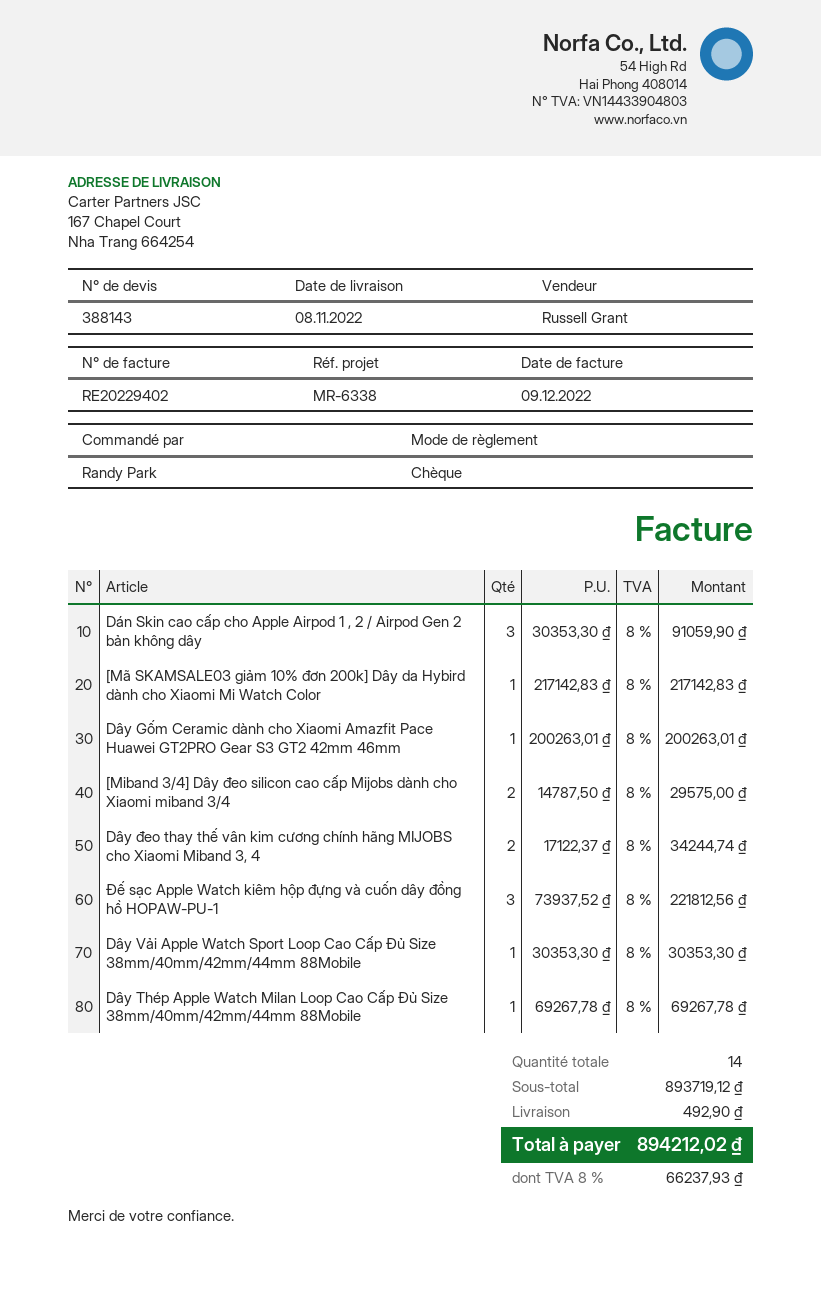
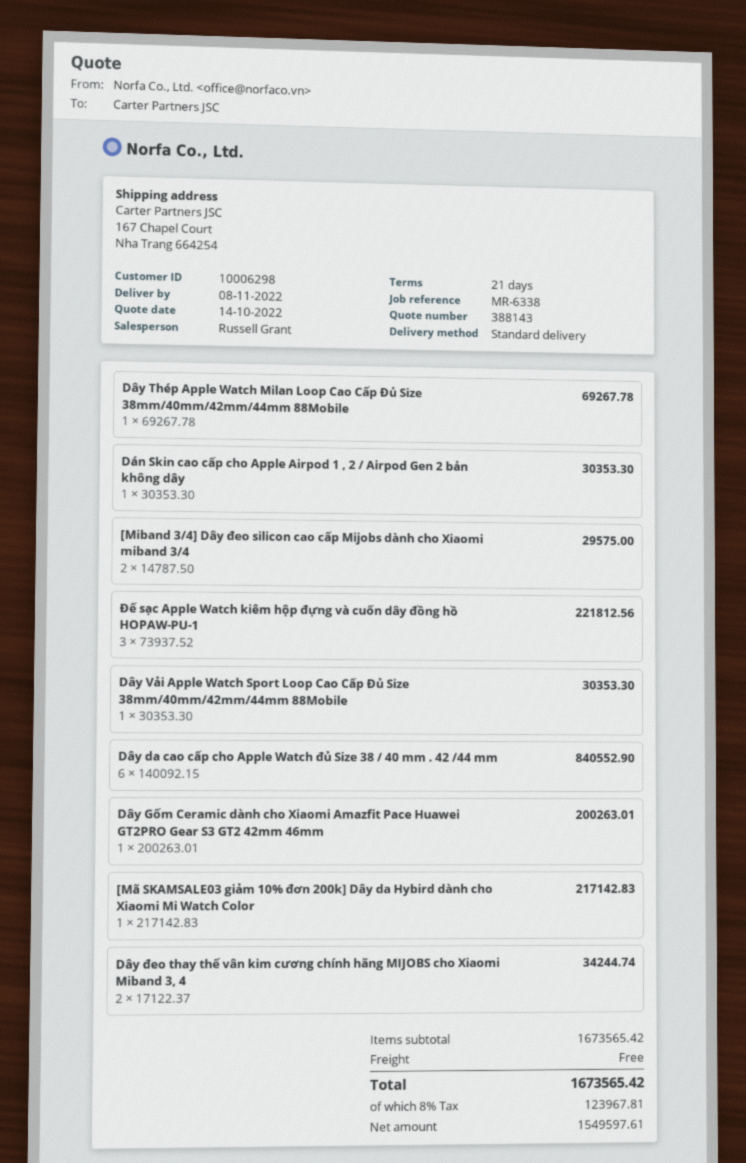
Dán Skin cao cấp cho Apple Airpod 1 , 2 / Airpod Gen 2 bản không dây: 3 x 30353.30 = 91059.90 -> 1 x 30353.30 = 30353.30
Dây da cao cấp cho Apple Watch đủ Size 38 / 40 mm . 42 /44 mm: none -> 6 x 140092.15 = 840552.90
subtotal: 893719.12 -> 1673565.42
shipping: 492.90 -> 0.00
tax: 8% = 66237.93 -> 8% = 123967.81
total: 894212.02 -> 1673565.42

